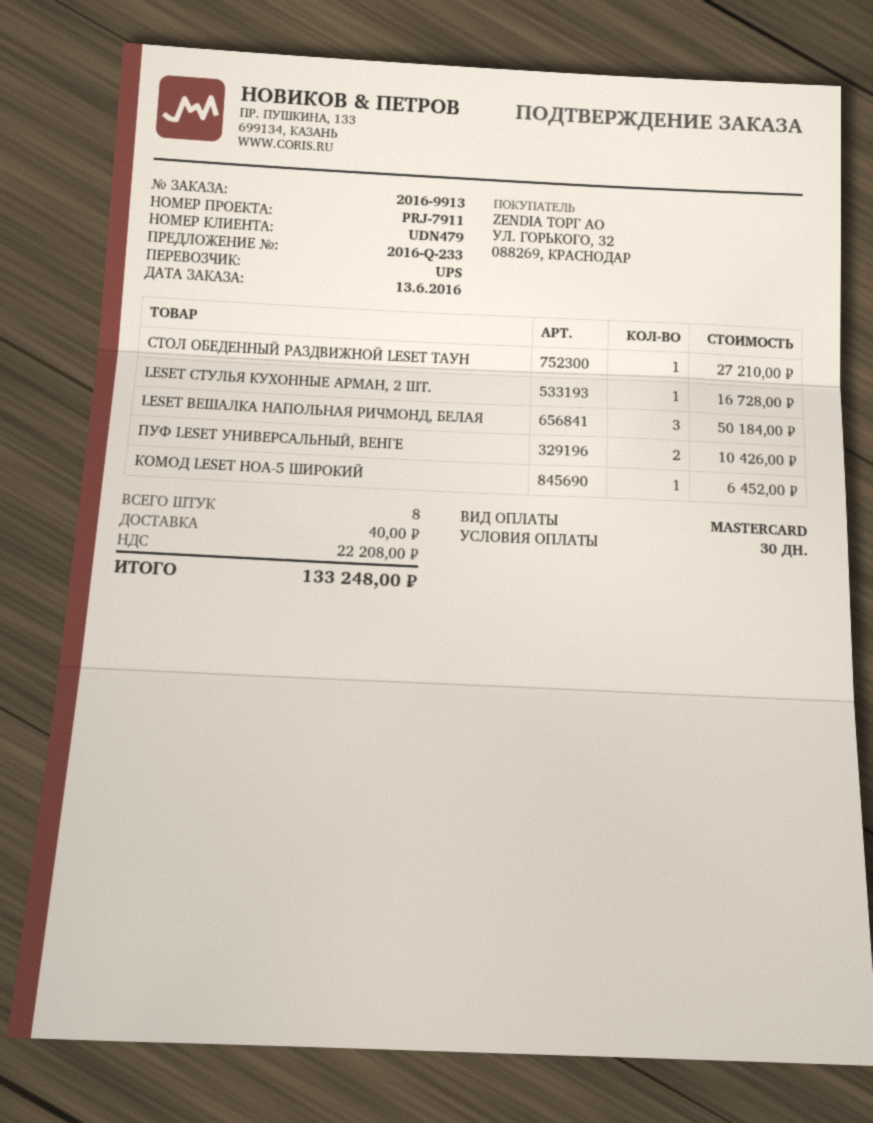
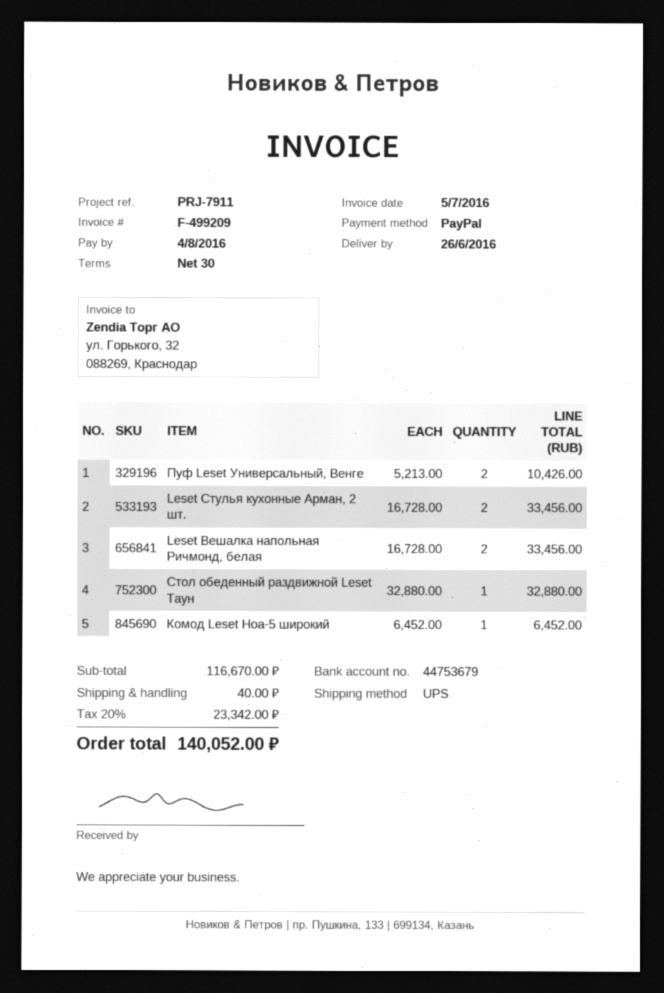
payment method: Mastercard -> PayPal
СТОЛ ОБЕДЕННЫЙ РАЗДВИЖНОЙ LESET ТАУН: 1 for 27210.00 -> 1 for 32880.00
LESET СТУЛЬЯ КУХОННЫЕ АРМАН, 2 ШТ.: 1 for 16728.00 -> 2 for 33456.00
LESET ВЕШАЛКА НАПОЛЬНАЯ РИЧМОНД, БЕЛАЯ: 3 for 50184.00 -> 2 for 33456.00
tax: 22208.00 -> 23342.00
total: 133248.00 -> 140052.00

